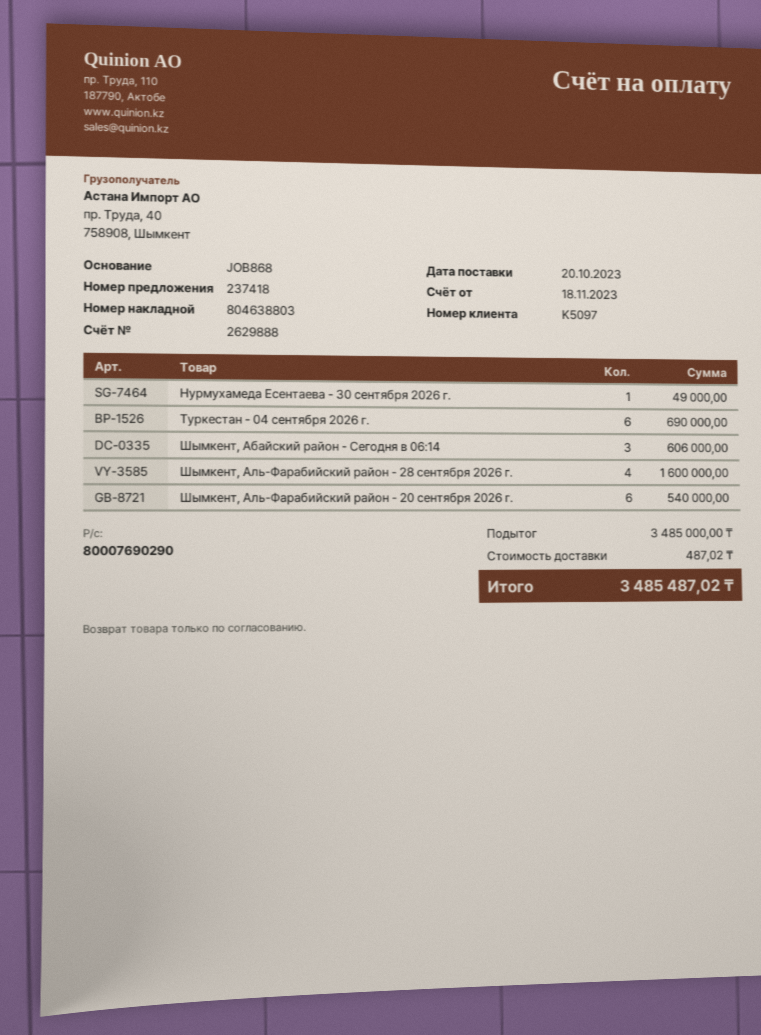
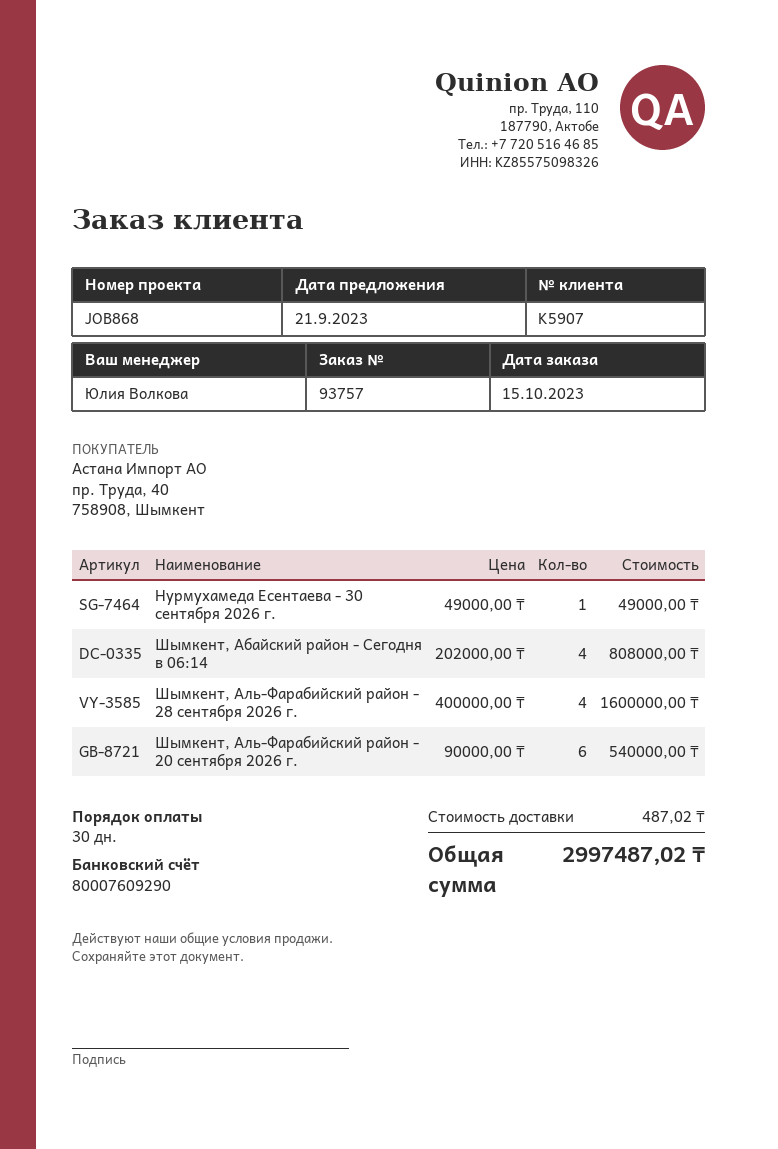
customer number: K5097 -> K5907
bank account: 80007690290 -> 80007609290
Туркестан - 04 сентября 2026 г.: 6 for 690000.00 -> none
Шымкент, Абайский район - Сегодня в 06:14: 3 for 606000.00 -> 4 for 808000.00
total: 3485487.02 -> 2997487.02

